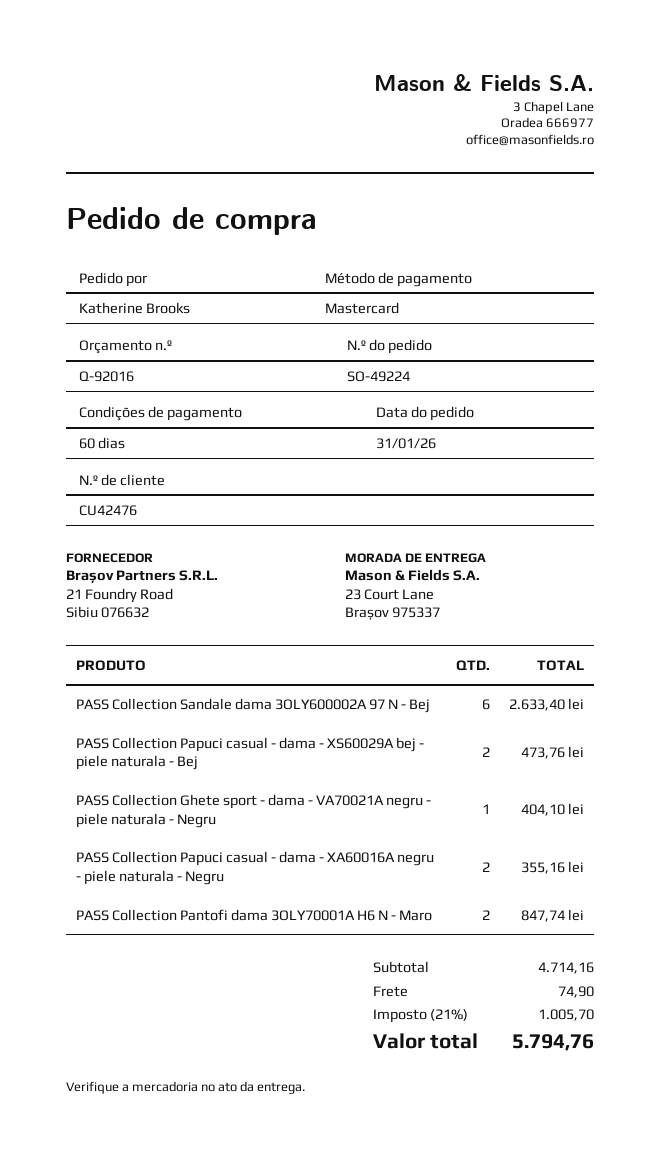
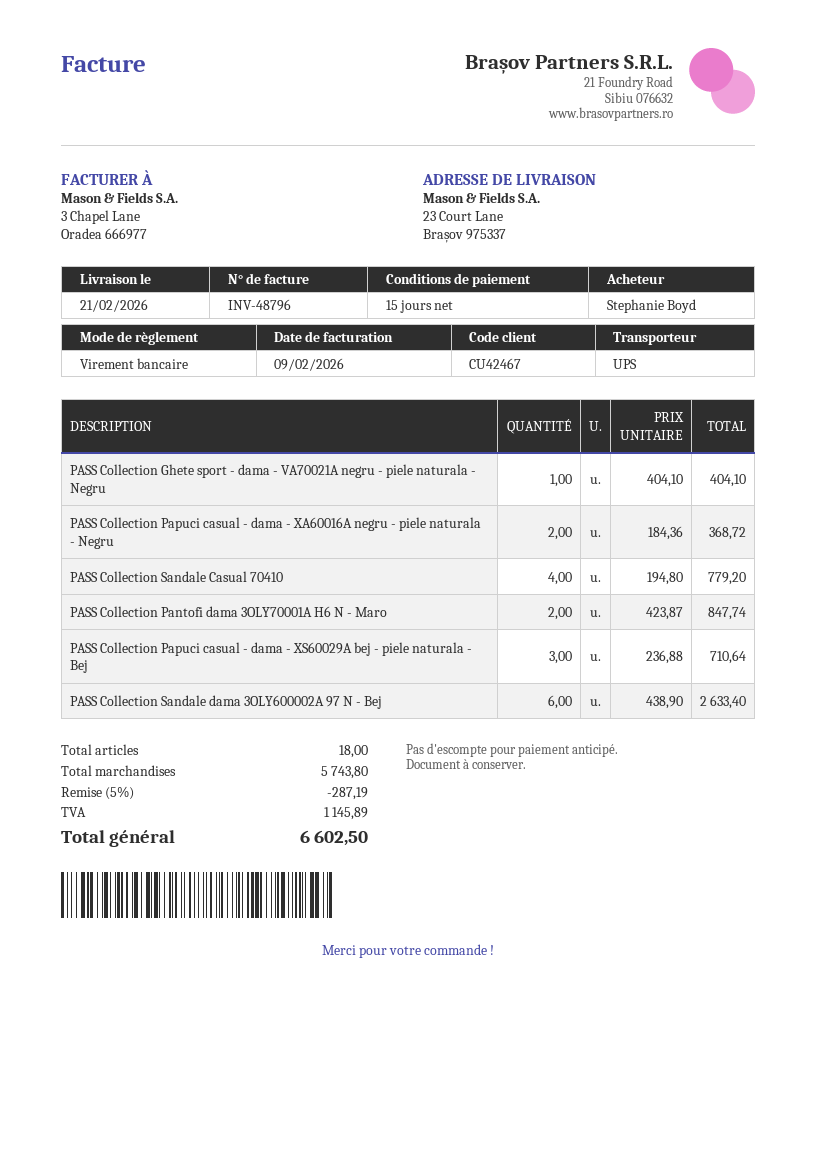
payment terms: 60 days -> 15 days
customer number: CU42476 -> CU42467
ordered by: Katherine Brooks -> Stephanie Boyd
payment method: Mastercard -> bank transfer
PASS Collection Papuci casual - dama - XS60029A bej - piele naturala - Bej: 2 for 473.76 -> 3 for 710.64
PASS Collection Papuci casual - dama - XA60016A negru - piele naturala - Negru: 2 for 355.16 -> 2 for 368.72
PASS Collection Sandale Casual 70410: none -> 4 for 779.20
subtotal: 4714.16 -> 5743.80
discount: none -> 5% = 287.19
shipping: 74.90 -> none
tax: 1005.70 -> 1145.89
total: 5794.76 -> 6602.50

